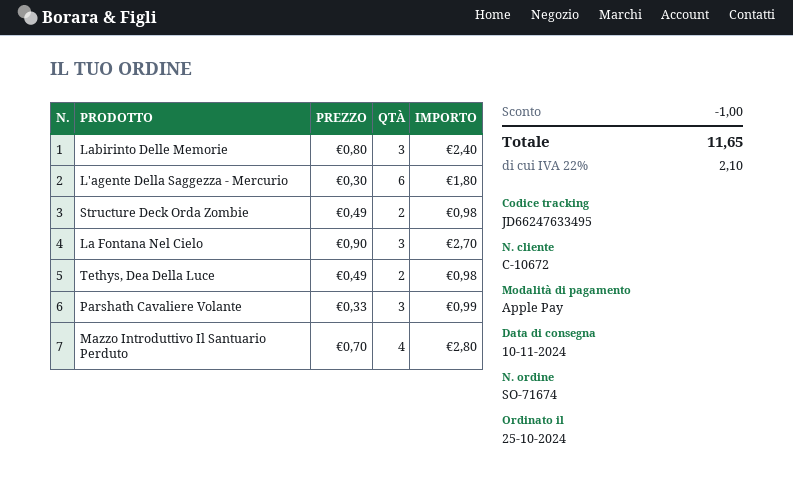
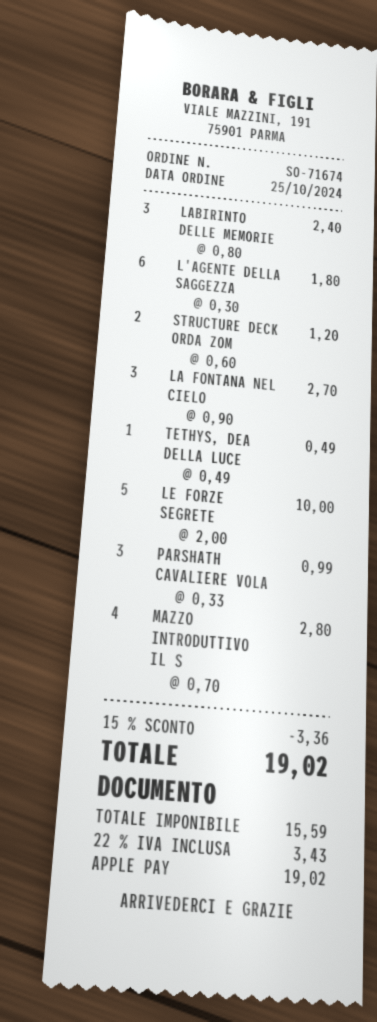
Structure Deck Orda Zombie: 2 x 0.49 = 0.98 -> 2 x 0.60 = 1.20
Tethys, Dea Della Luce: 2 x 0.49 = 0.98 -> 1 x 0.49 = 0.49
LE FORZE SEGRETE: none -> 5 x 2.00 = 10.00
discount: 1.00 -> 3.36
tax: 22% = 2.10 -> 22% = 3.43
total: 11.65 -> 19.02

